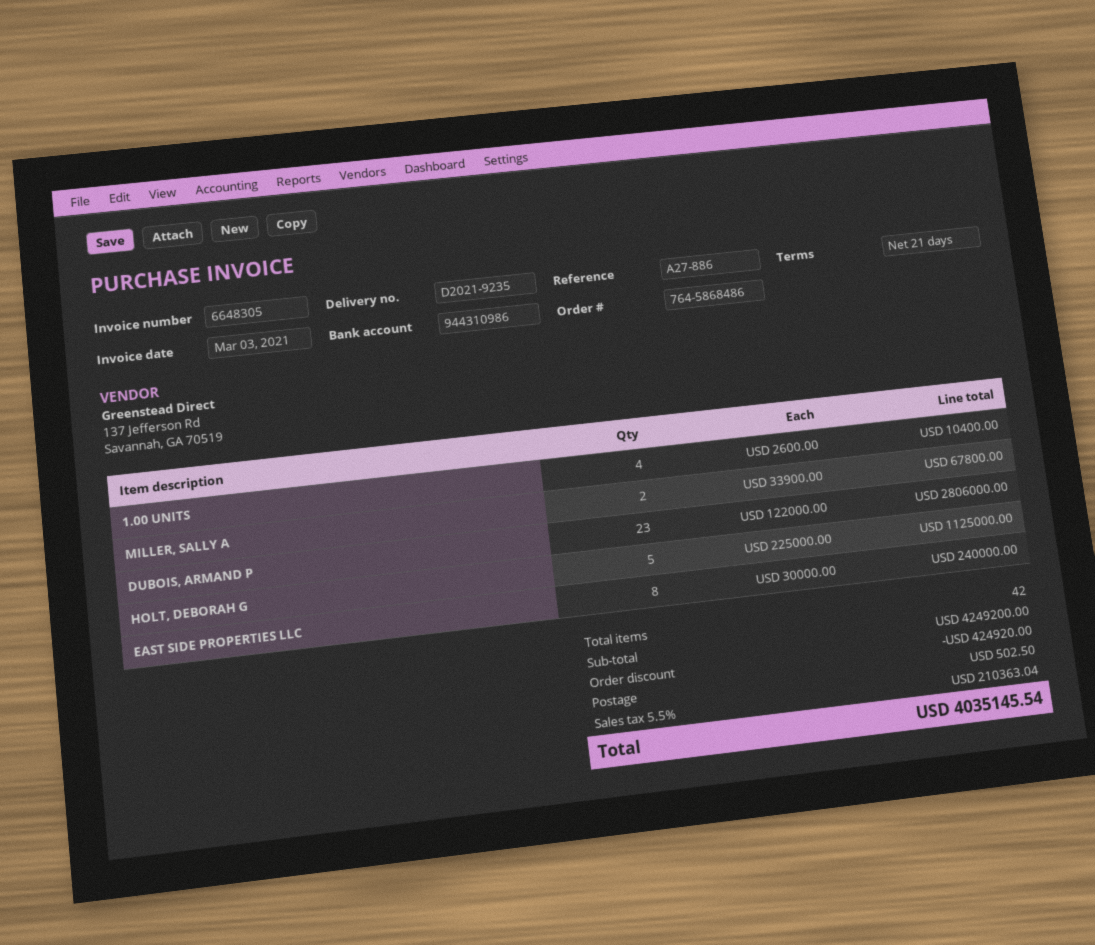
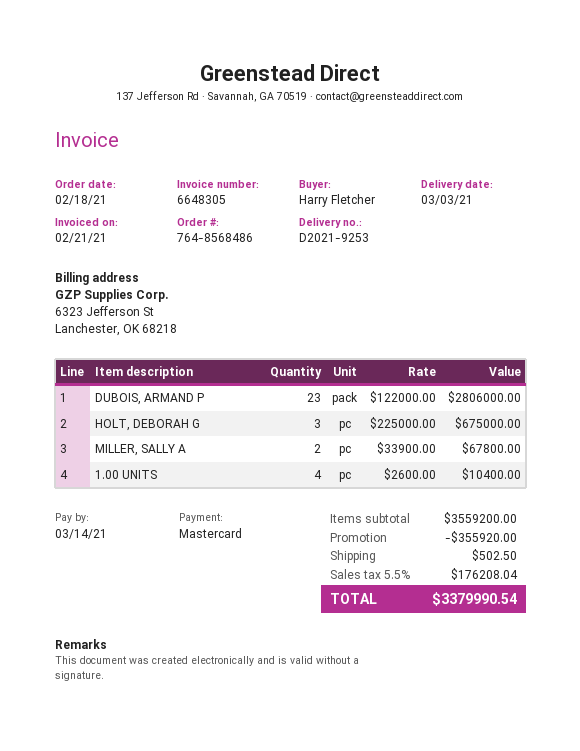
order number: 764-5868486 -> 764-8568486
delivery note number: D2021-9235 -> D2021-9253
invoice date: 2021-03-03 -> 2021-02-21
HOLT, DEBORAH G: 5 x 225000.00 = 1125000.00 -> 3 x 225000.00 = 675000.00
EAST SIDE PROPERTIES LLC: 8 x 30000.00 = 240000.00 -> none
subtotal: 4249200.00 -> 3559200.00
discount: 424920.00 -> 355920.00
tax: 5.5% = 210363.04 -> 5.5% = 176208.04
total: 4035145.54 -> 3379990.54

